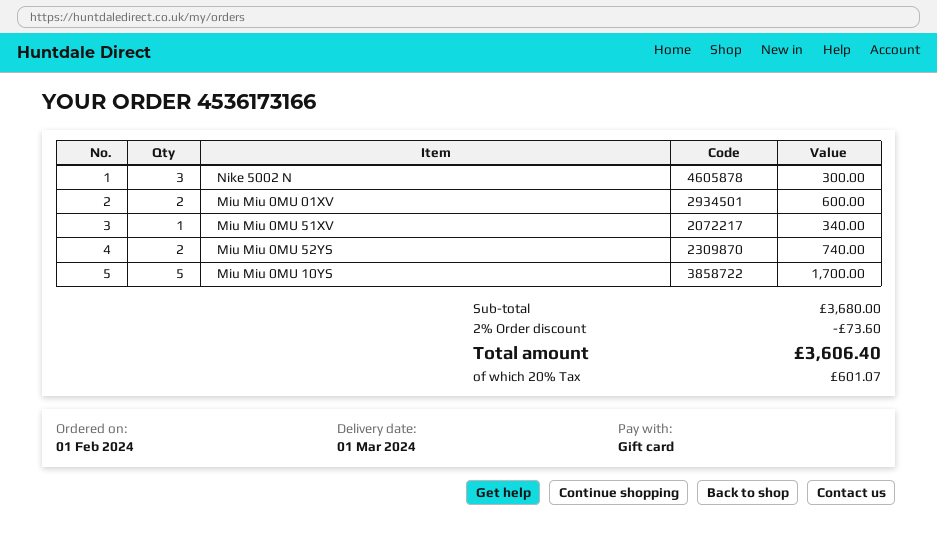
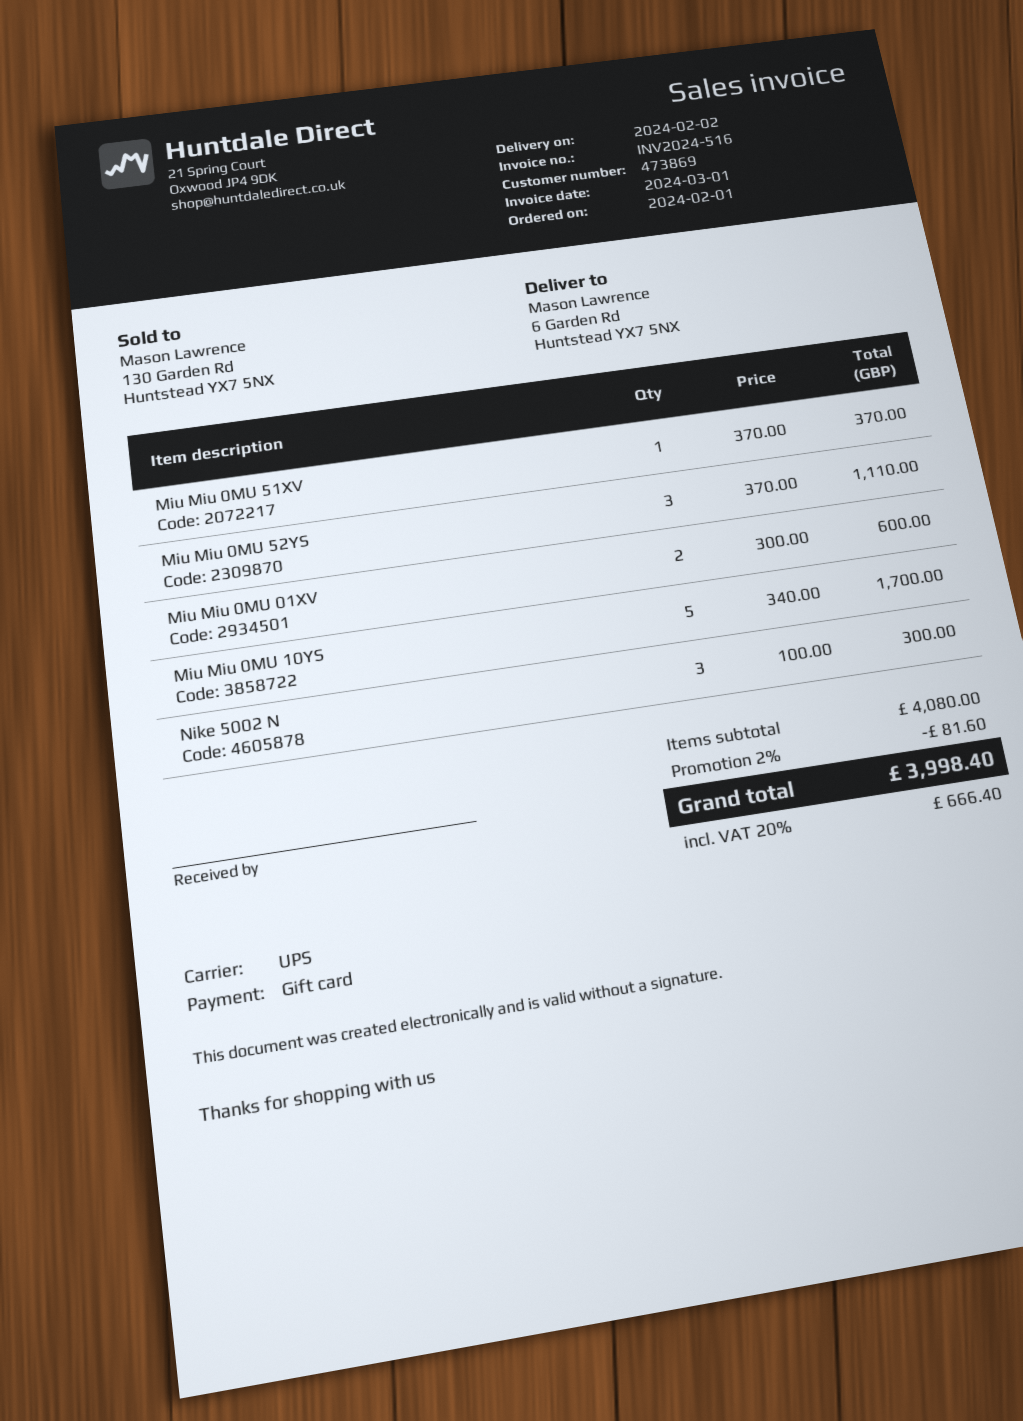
delivery date: 2024-03-01 -> 2024-02-02
Miu Miu 0MU 51XV: 1 for 340.00 -> 1 for 370.00
Miu Miu 0MU 52YS: 2 for 740.00 -> 3 for 1110.00
subtotal: 3680.00 -> 4080.00
discount: 2% = 73.60 -> 2% = 81.60
tax: 20% = 601.07 -> 20% = 666.40
total: 3606.40 -> 3998.40

